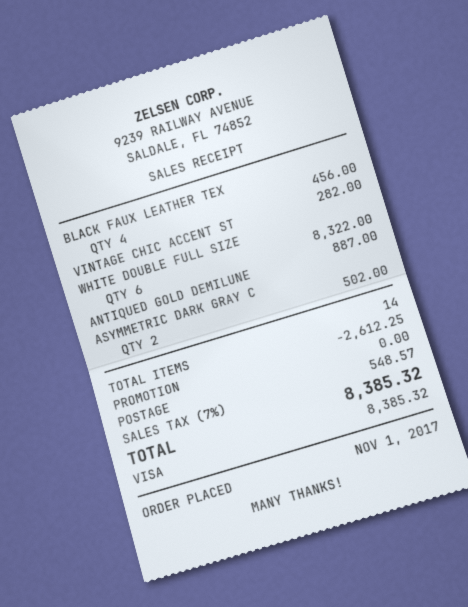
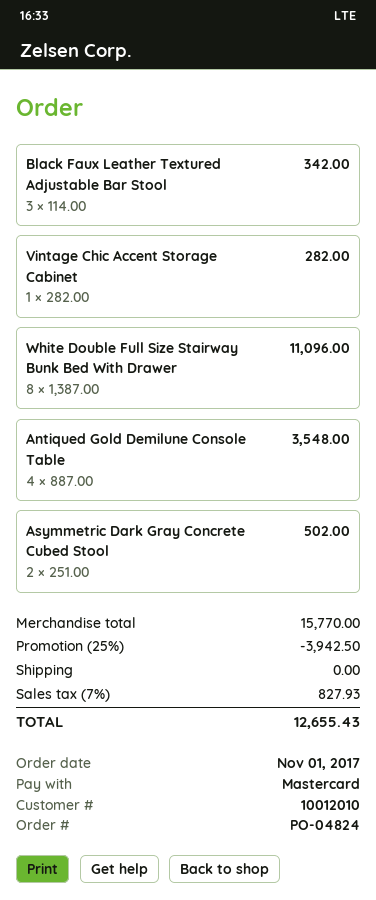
payment method: Visa -> Mastercard
BLACK FAUX LEATHER TEX: 4 for 456.00 -> 3 for 342.00
WHITE DOUBLE FULL SIZE: 6 for 8322.00 -> 8 for 11096.00
ANTIQUED GOLD DEMILUNE: 1 for 887.00 -> 4 for 3548.00
discount: 2612.25 -> 3942.50
tax: 7% = 548.57 -> 7% = 827.93
total: 8385.32 -> 12655.43

